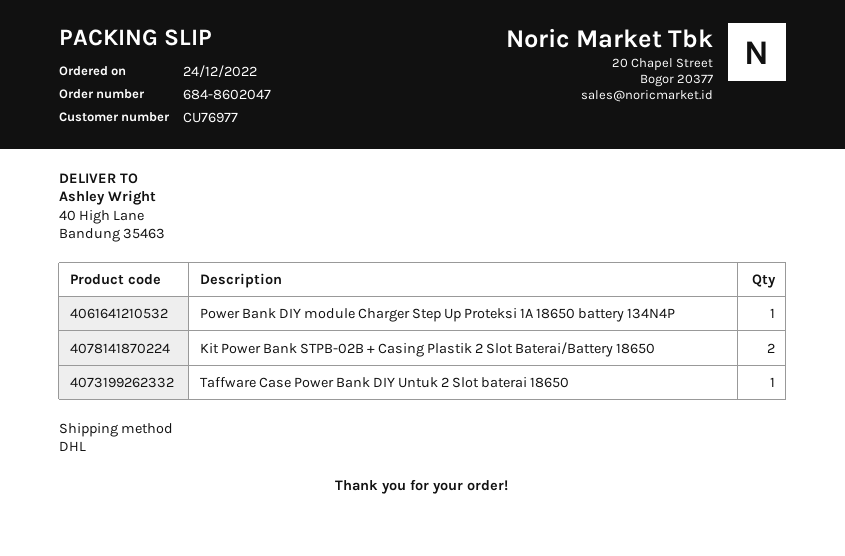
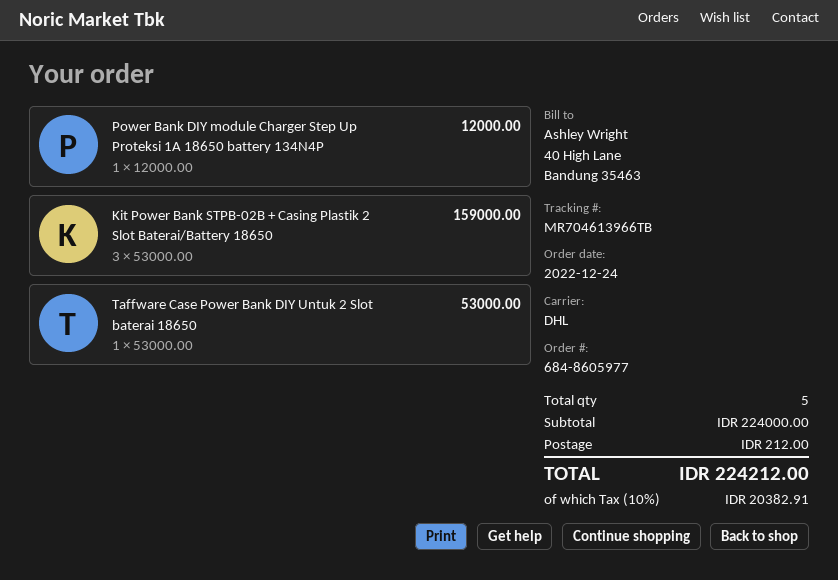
order number: 684-8602047 -> 684-8605977
Kit Power Bank STPB-02B + Casing Plastik 2 Slot Baterai/Battery 18650: 2 -> 3

